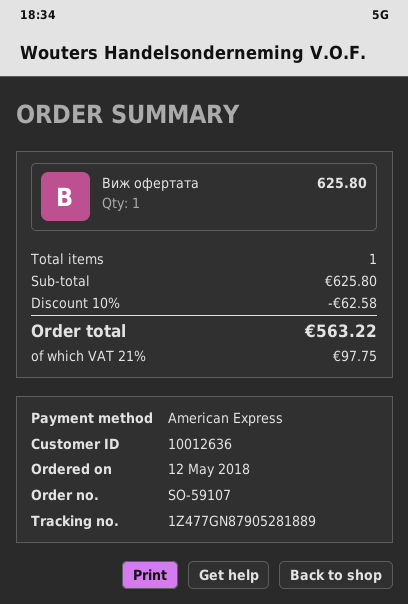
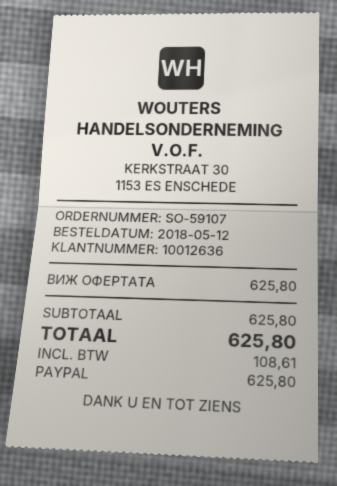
payment method: American Express -> PayPal
discount: 10% = 62.58 -> none
tax: 97.75 -> 108.61
total: 563.22 -> 625.80

